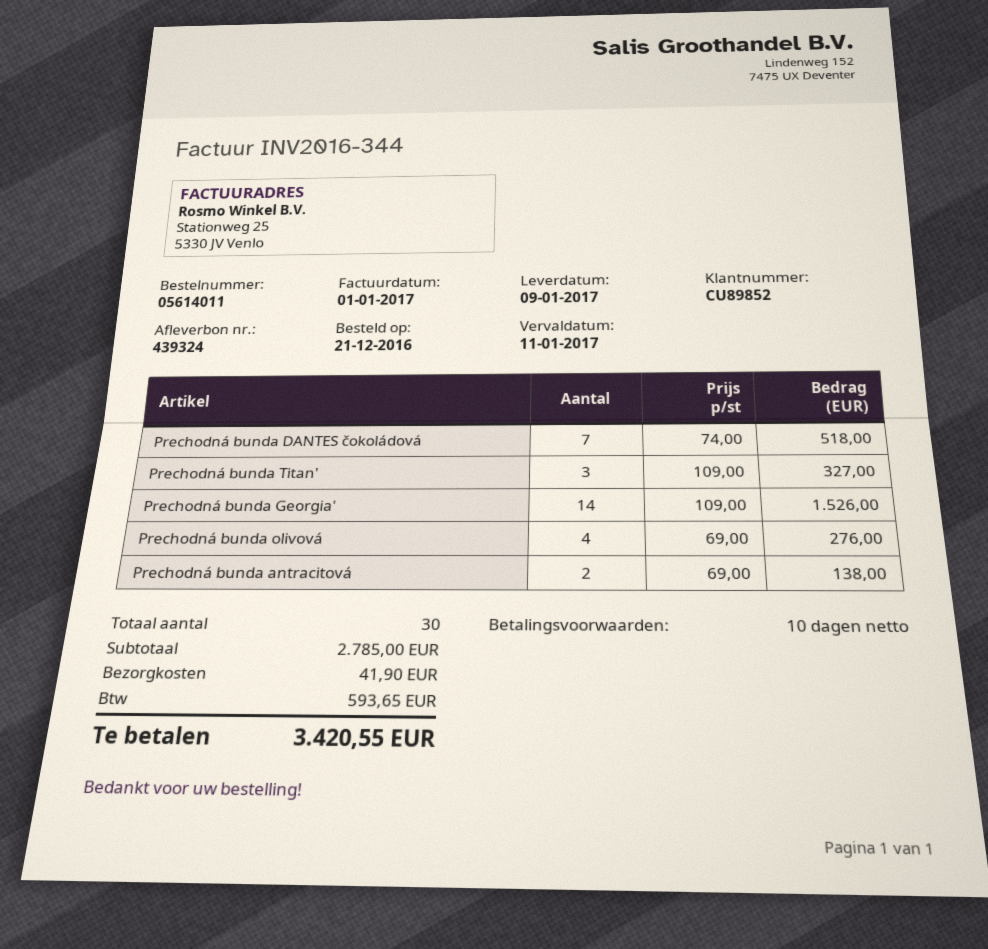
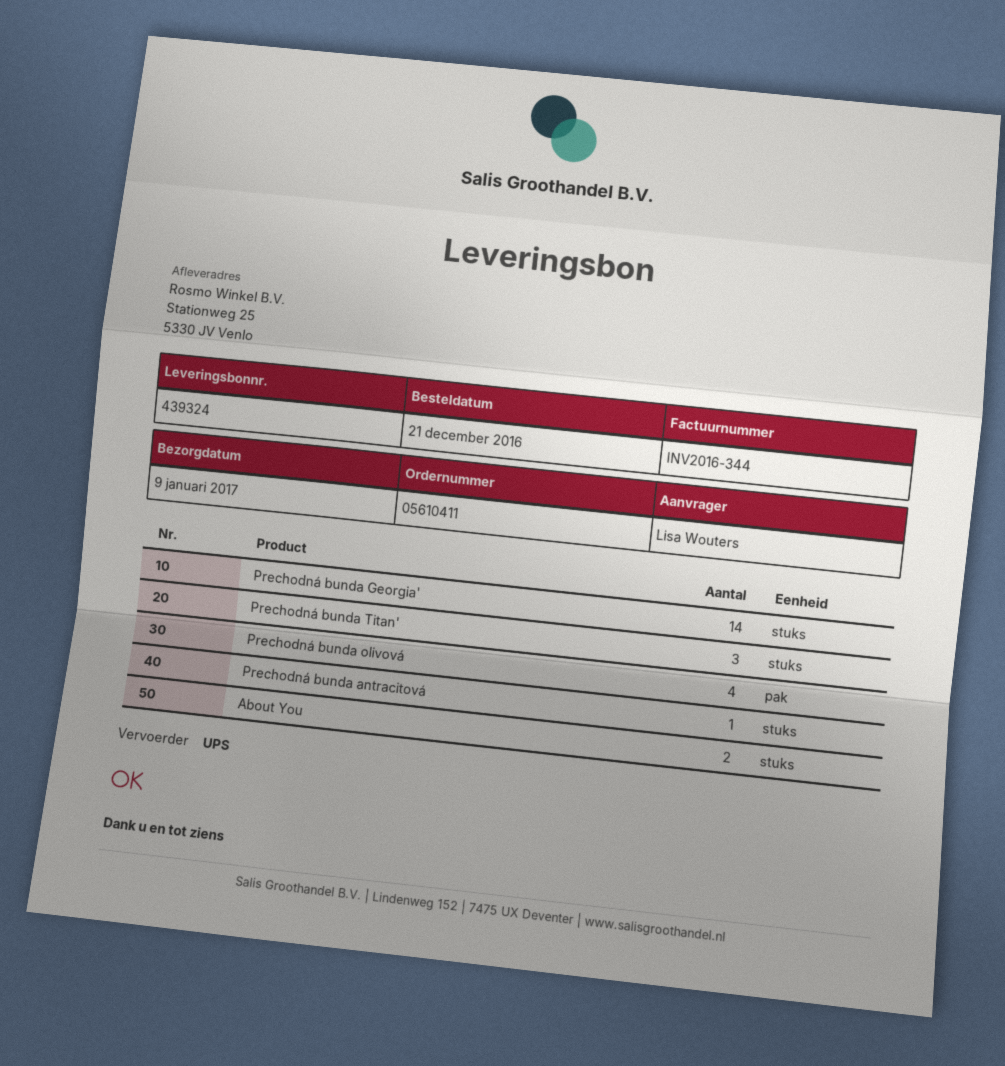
order number: 05614011 -> 05610411
Prechodná bunda DANTES čokoládová: 7 -> none
Prechodná bunda antracitová: 2 -> 1
About You: none -> 2

